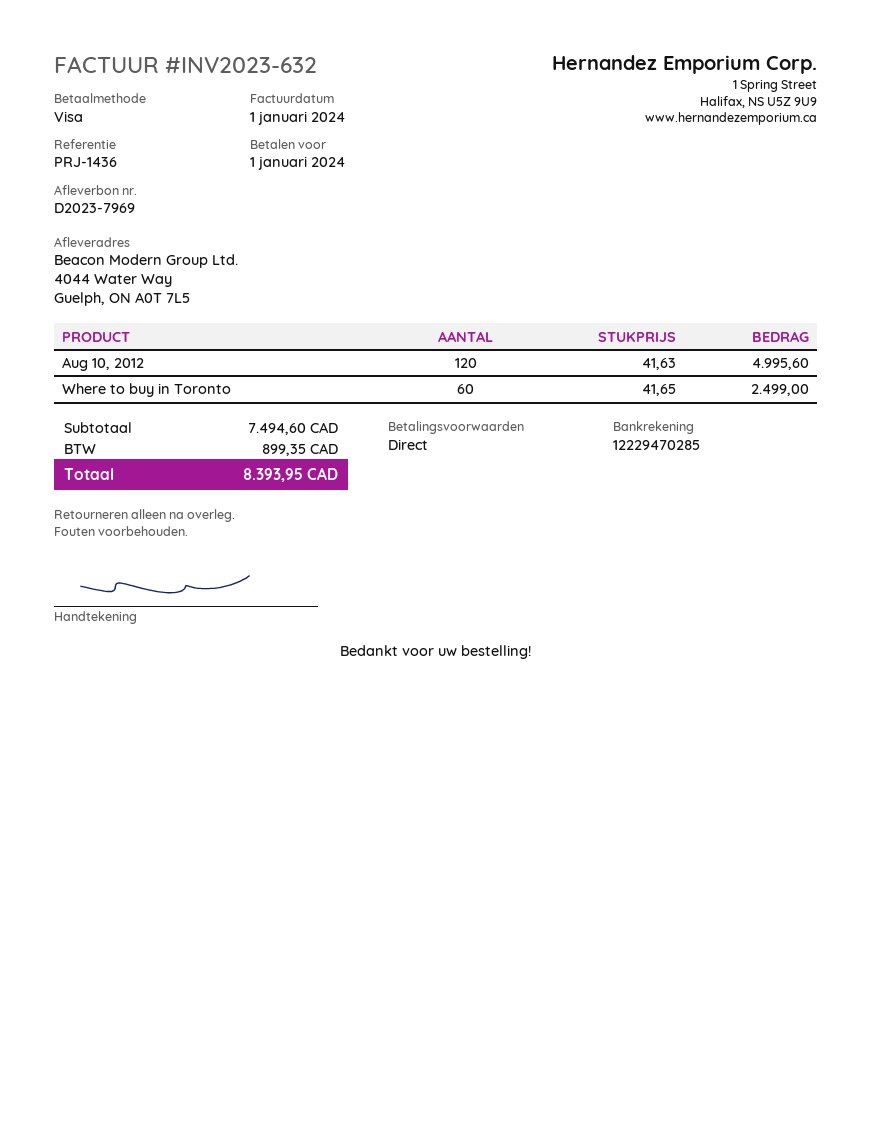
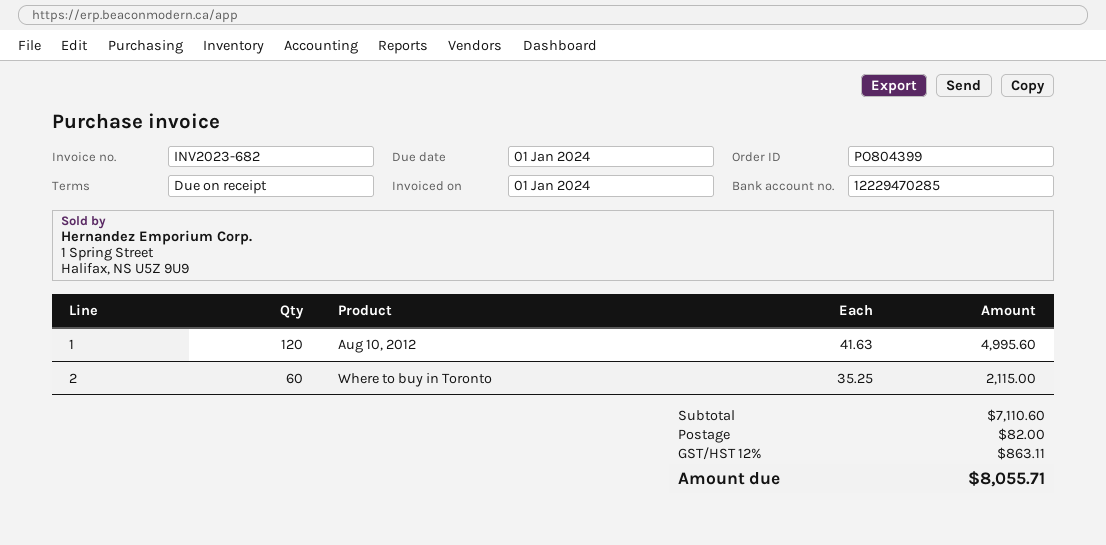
invoice number: INV2023-632 -> INV2023-682
Where to buy in Toronto: 60 x 41.65 = 2499.00 -> 60 x 35.25 = 2115.00
subtotal: 7494.60 -> 7110.60
shipping: none -> 82.00
tax: 899.35 -> 863.11
total: 8393.95 -> 8055.71

